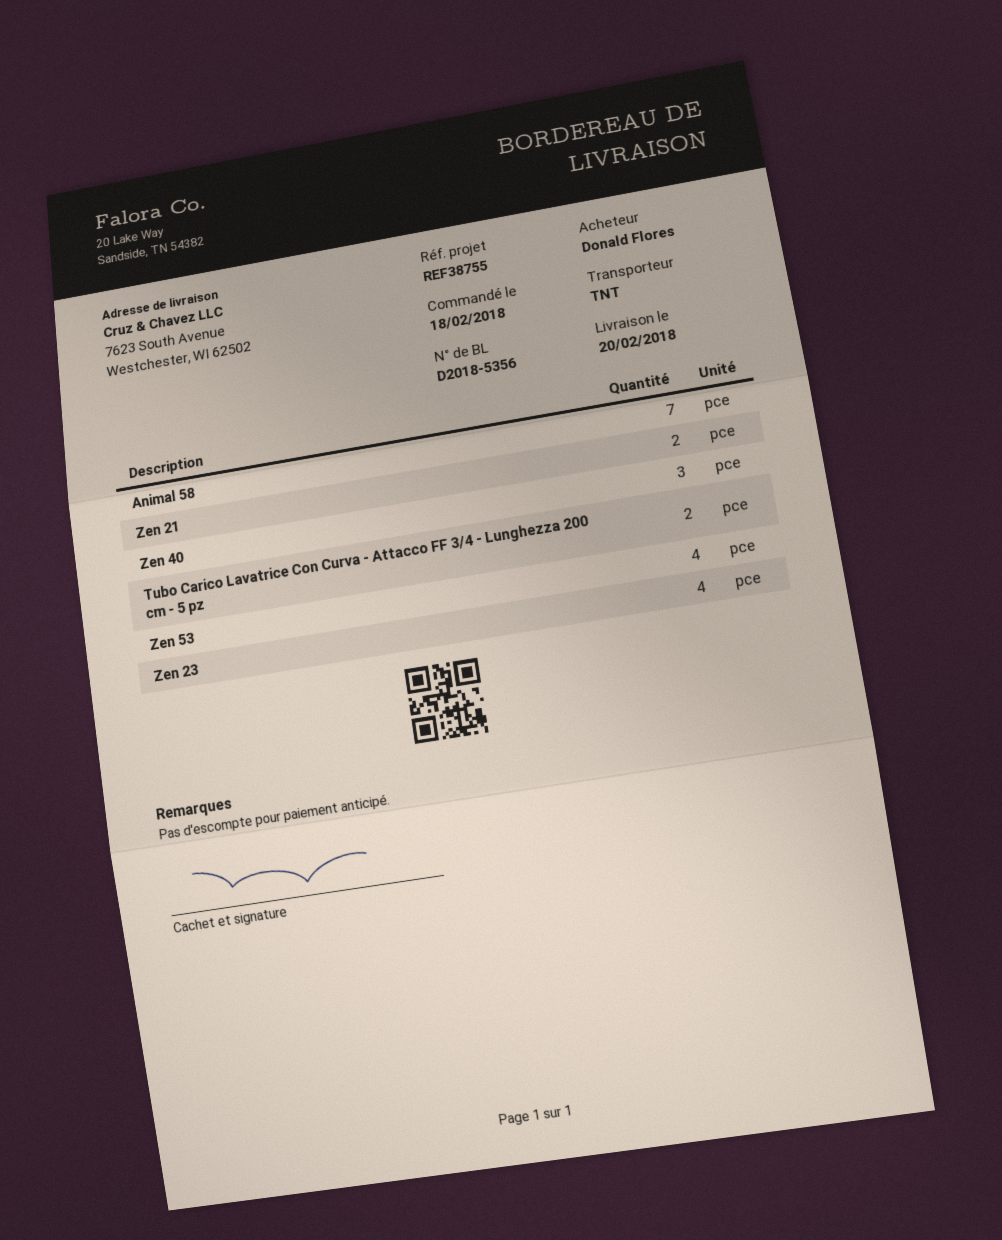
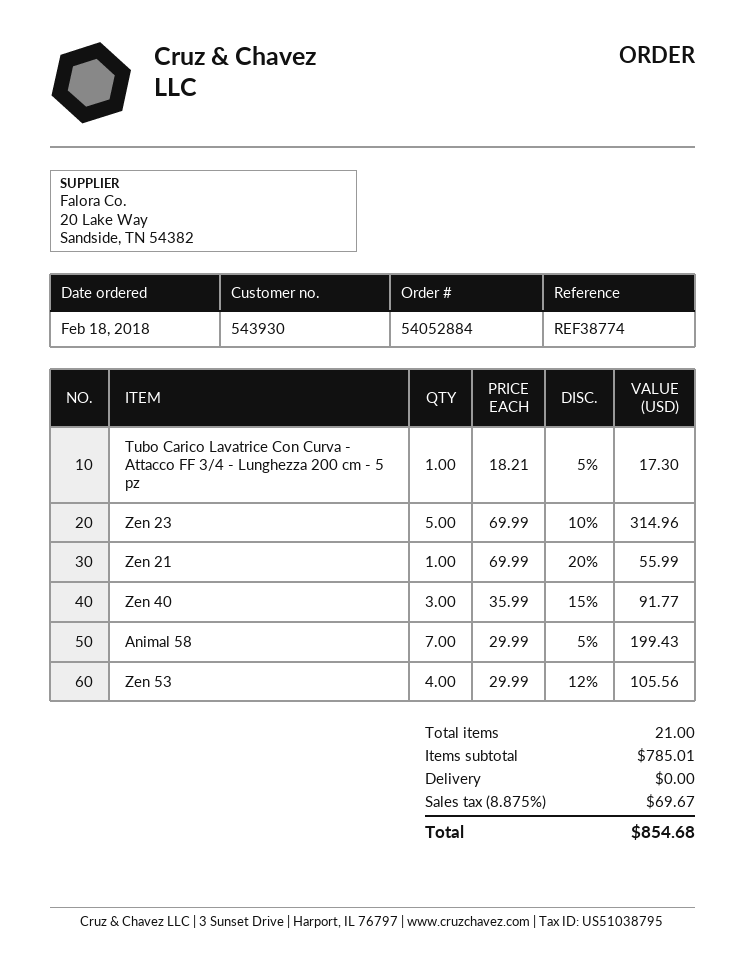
reference: REF38755 -> REF38774
Zen 21: 2 -> 1
Tubo Carico Lavatrice Con Curva - Attacco FF 3/4 - Lunghezza 200 cm - 5 pz: 2 -> 1
Zen 23: 4 -> 5

